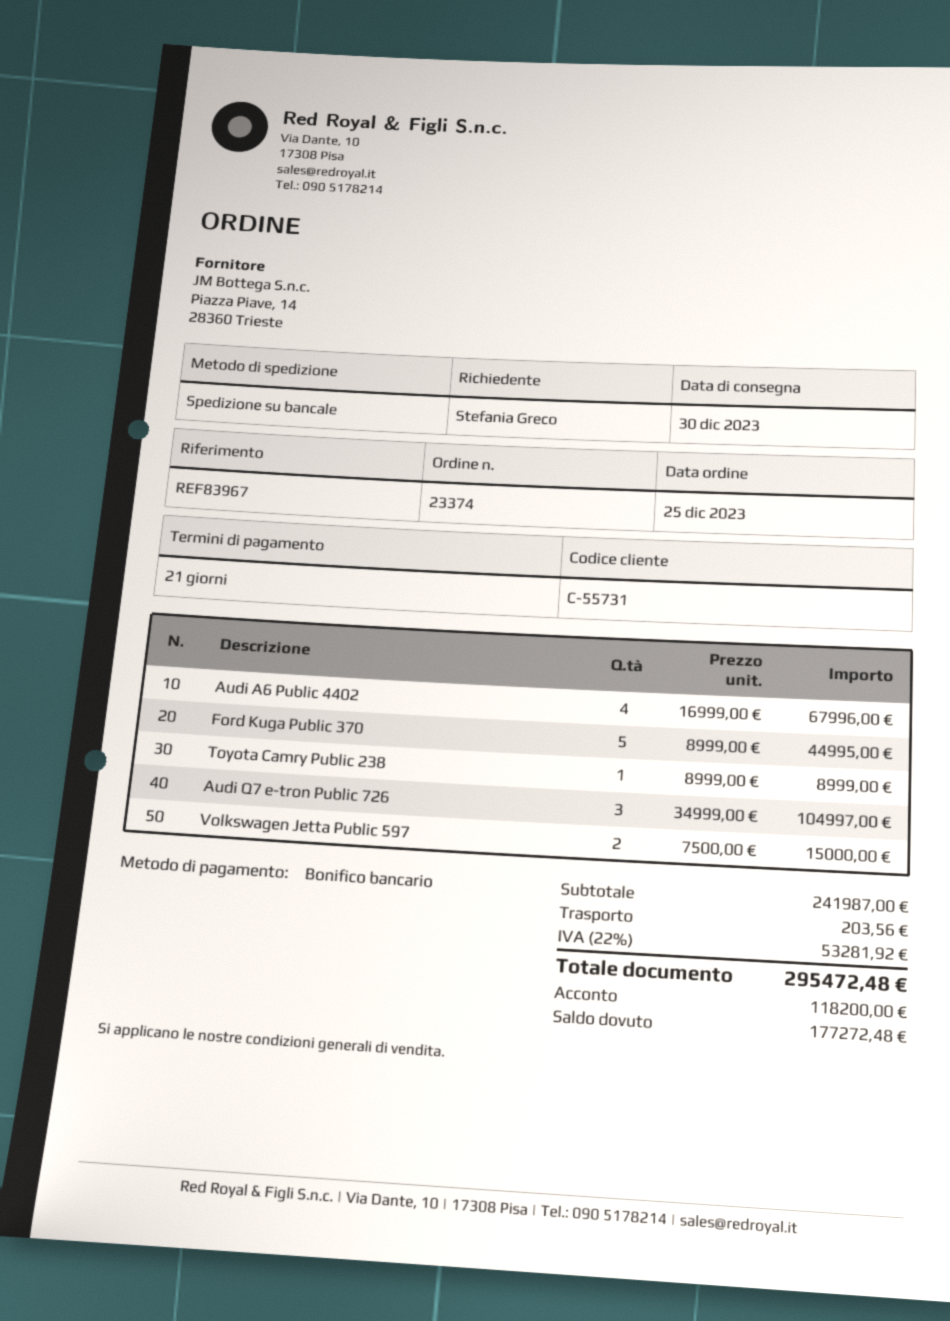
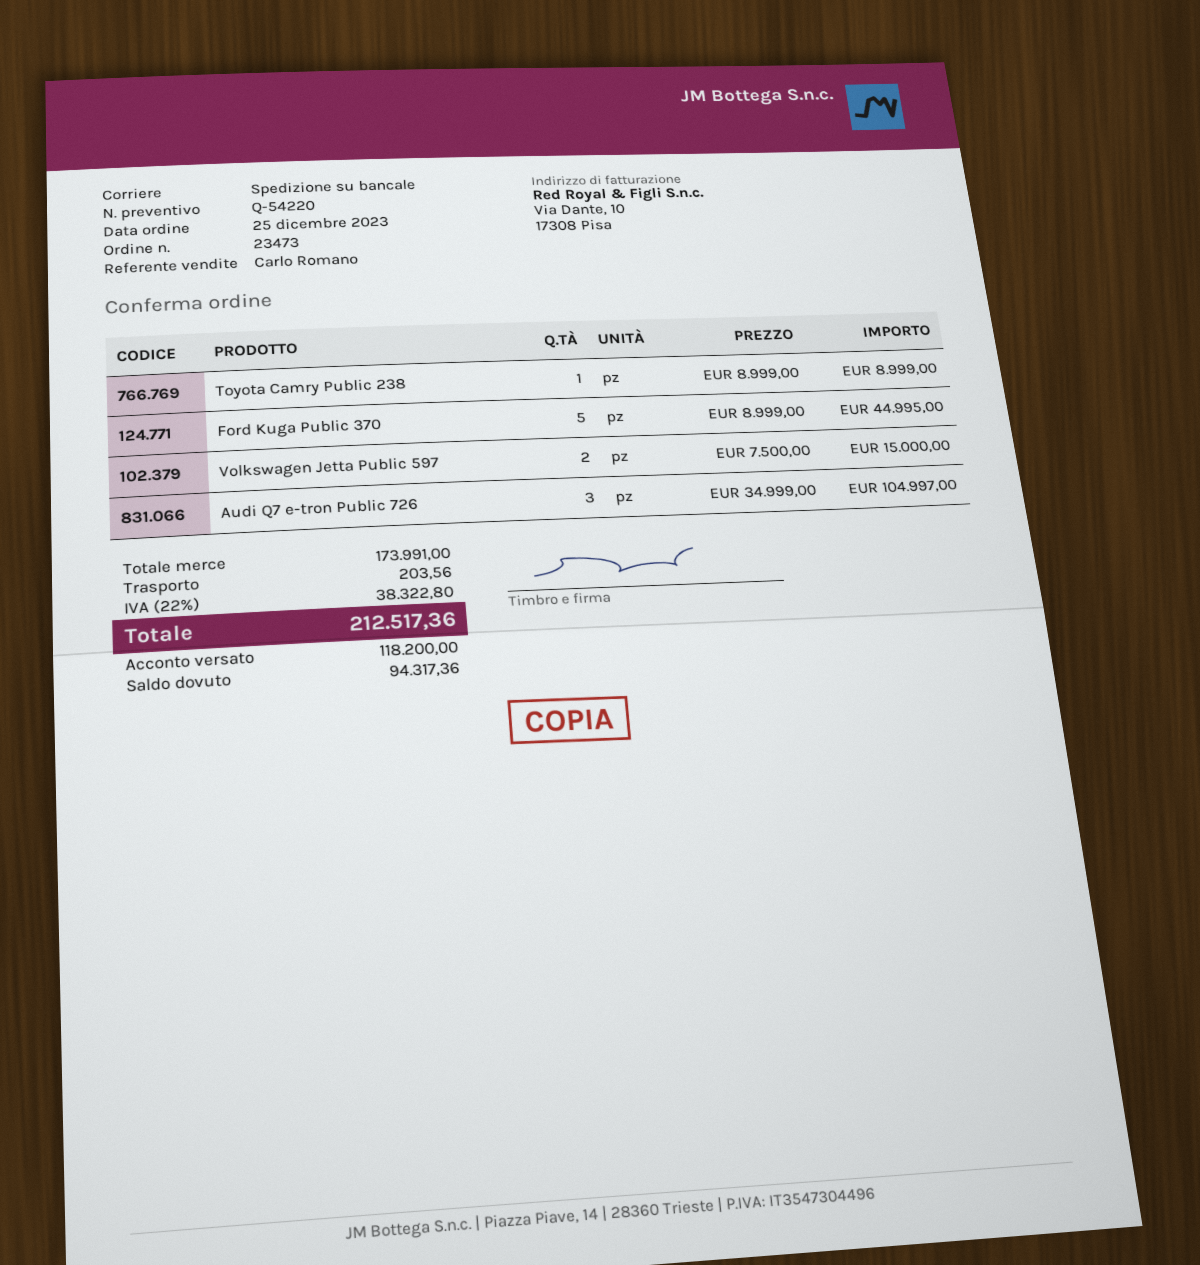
order number: 23374 -> 23473
Audi A6 Public 4402: 4 x 16999.00 = 67996.00 -> none
subtotal: 241987.00 -> 173991.00
tax: 22% = 53281.92 -> 22% = 38322.80
total: 295472.48 -> 212517.36
balance: 177272.48 -> 94317.36

